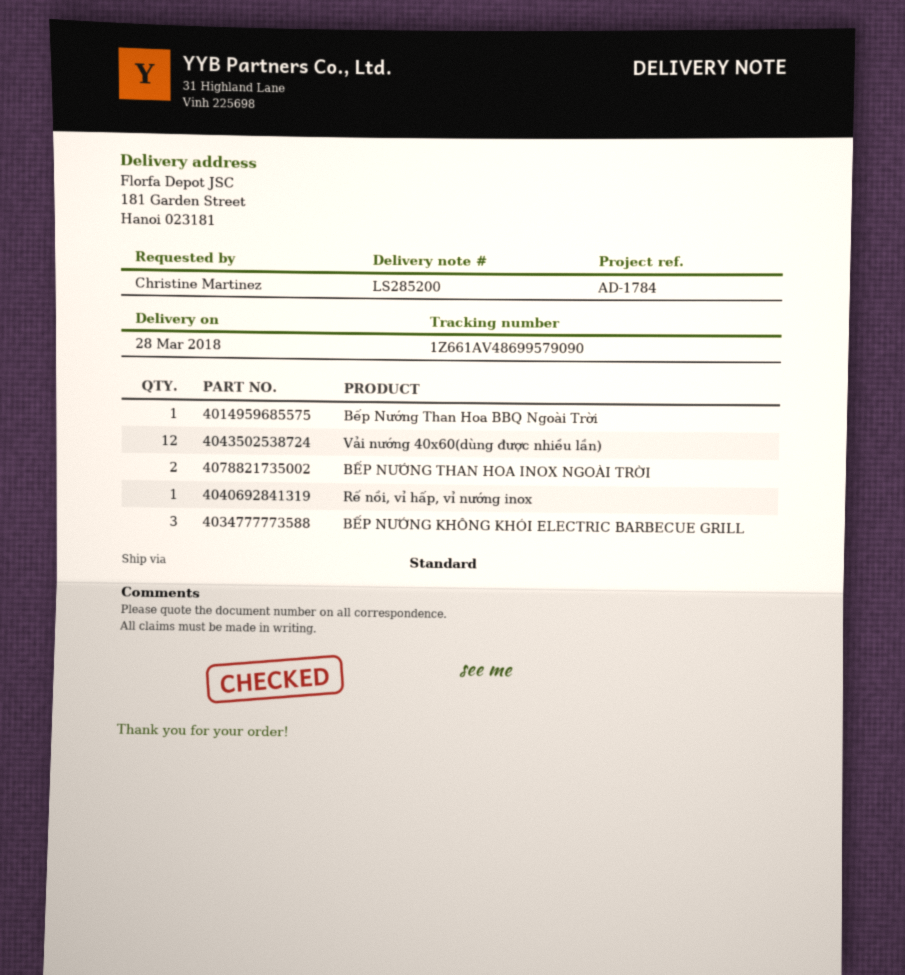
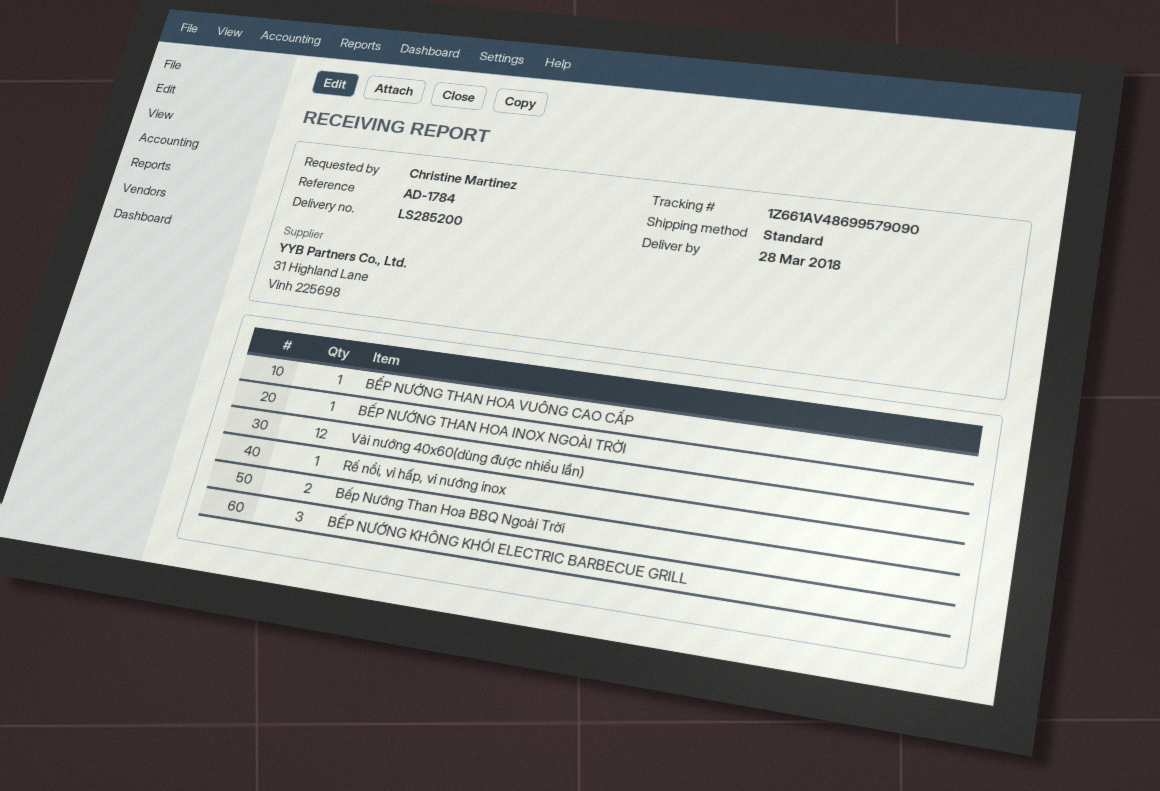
Bếp Nướng Than Hoa BBQ Ngoài Trời: 1 -> 2
BẾP NƯỚNG THAN HOA INOX NGOÀI TRỜI: 2 -> 1
BẾP NƯỚNG THAN HOA VUÔNG CAO CẤP: none -> 1

